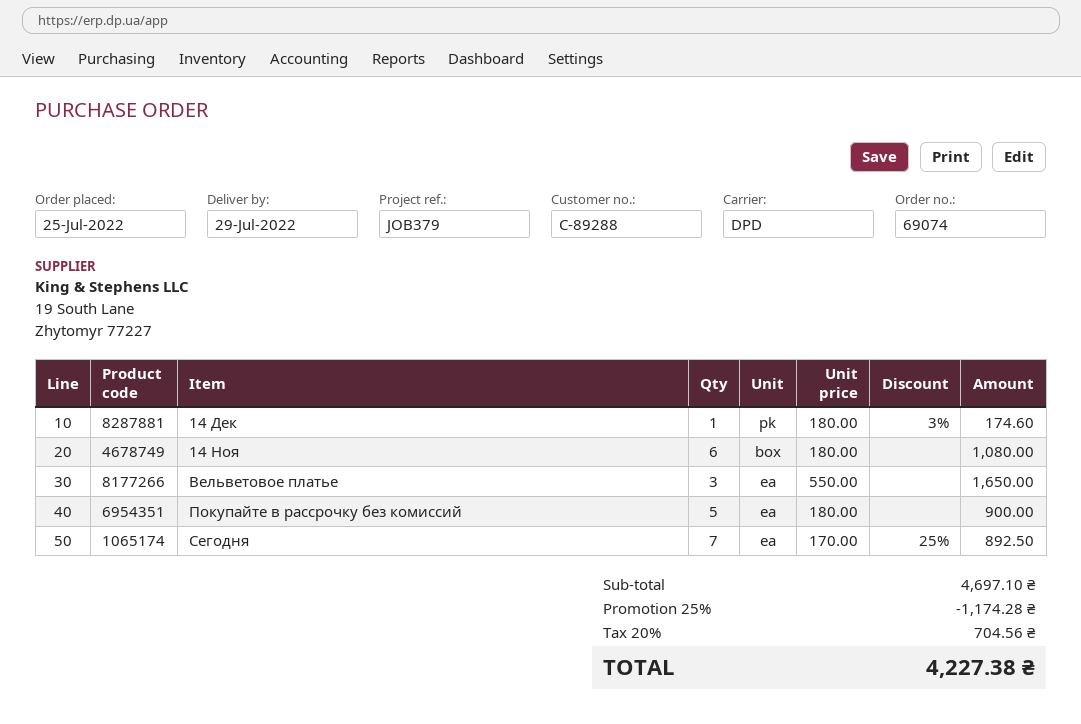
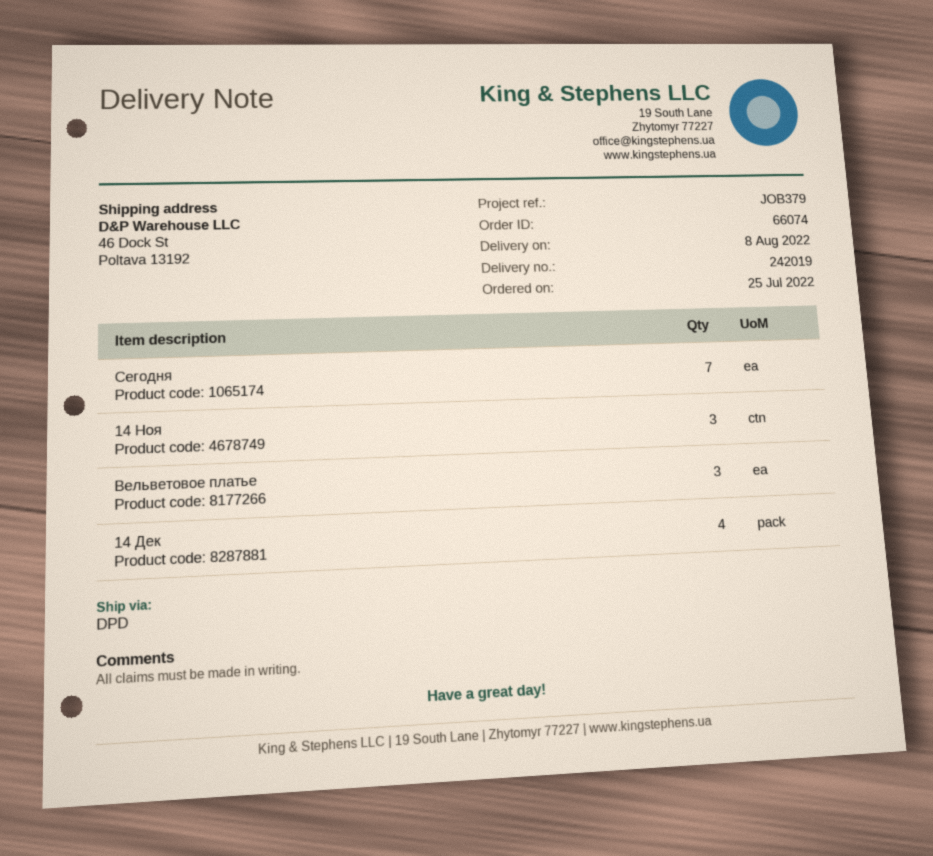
order number: 69074 -> 66074
delivery date: 2022-07-29 -> 2022-08-08
14 Дек: 1 -> 4
14 Ноя: 6 -> 3
Покупайте в рассрочку без комиссий: 5 -> none

